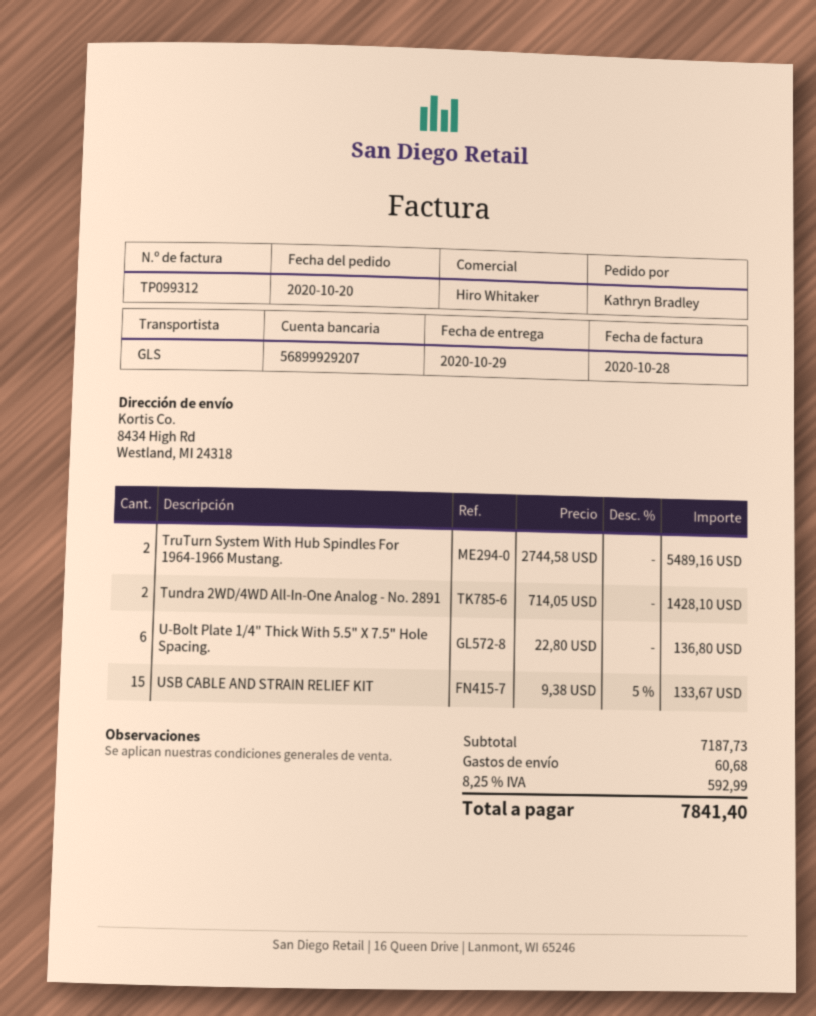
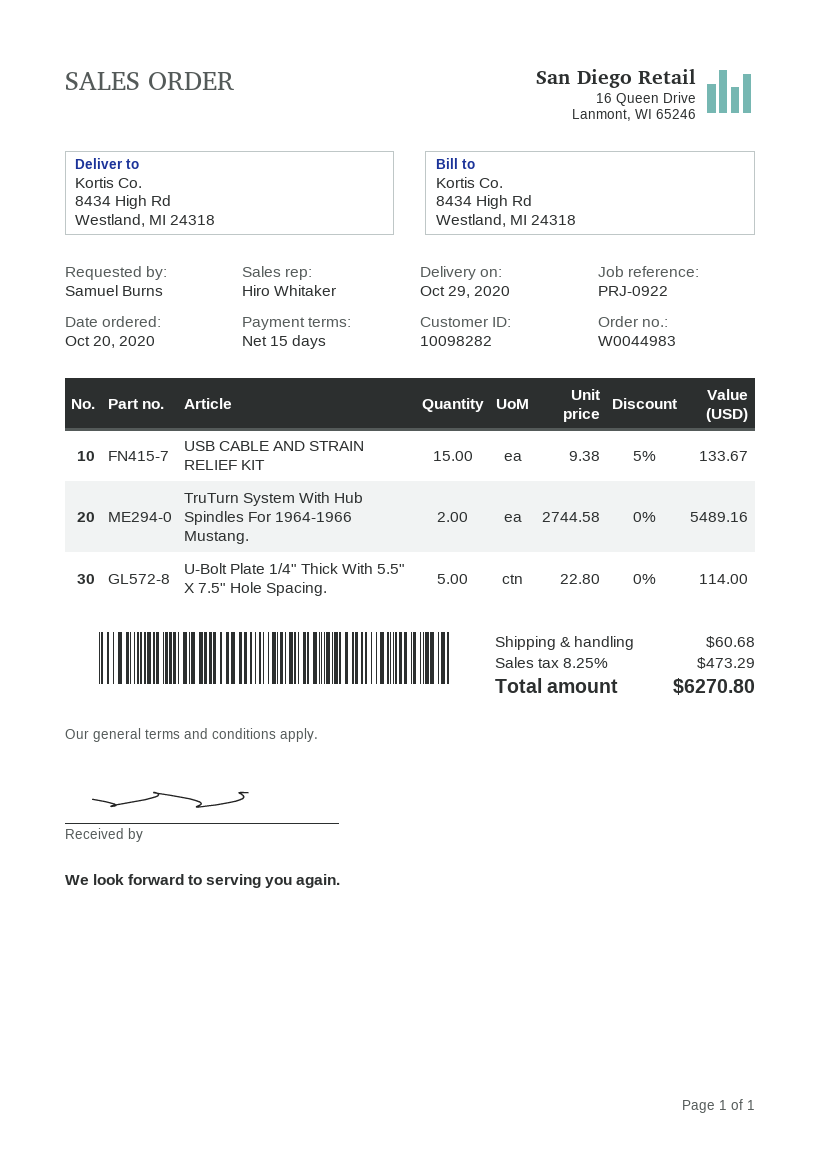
ordered by: Kathryn Bradley -> Samuel Burns
Tundra 2WD/4WD All-In-One Analog - No. 2891: 2 x 714.05 = 1428.10 -> none
U-Bolt Plate 1/4" Thick With 5.5" X 7.5" Hole Spacing.: 6 x 22.80 = 136.80 -> 5 x 22.80 = 114.00
tax: 8.25% = 592.99 -> 8.25% = 473.29
total: 7841.40 -> 6270.80

